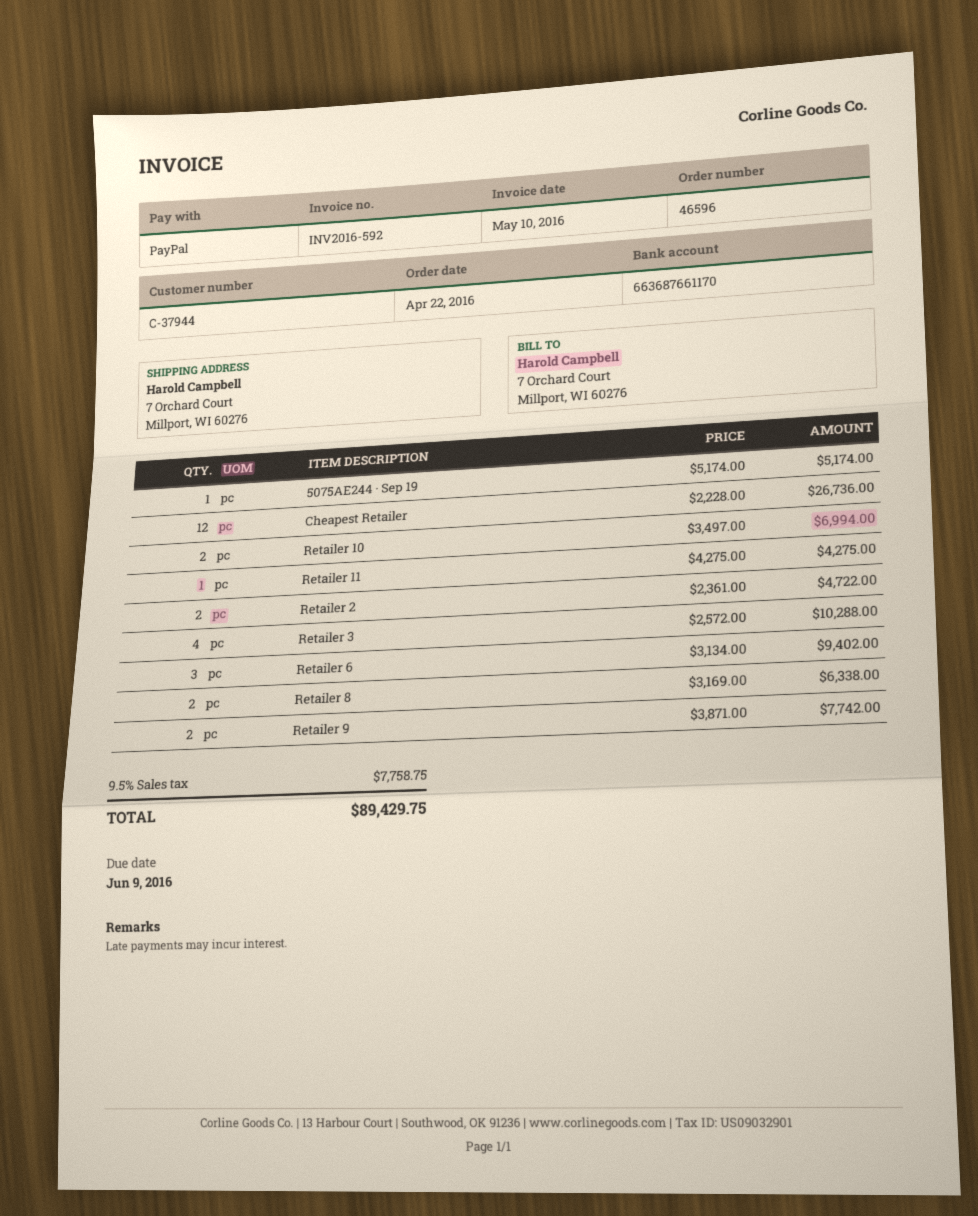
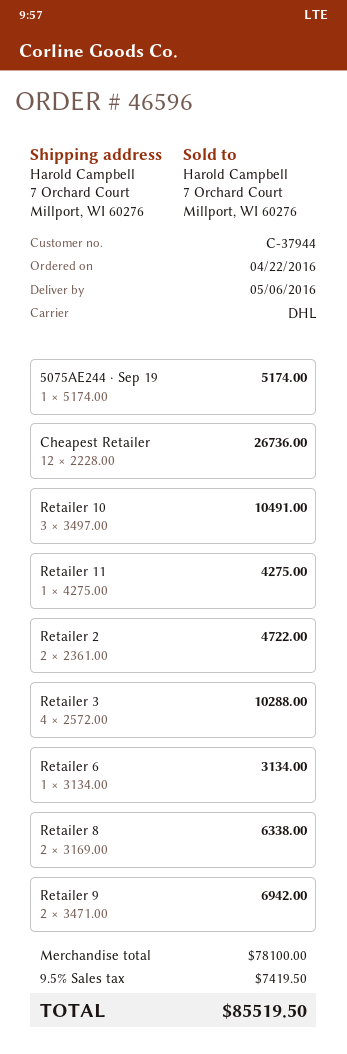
Retailer 10: 2 x 3497.00 = 6994.00 -> 3 x 3497.00 = 10491.00
Retailer 6: 3 x 3134.00 = 9402.00 -> 1 x 3134.00 = 3134.00
Retailer 9: 2 x 3871.00 = 7742.00 -> 2 x 3471.00 = 6942.00
tax: 9.5% = 7758.75 -> 9.5% = 7419.50
total: 89429.75 -> 85519.50

